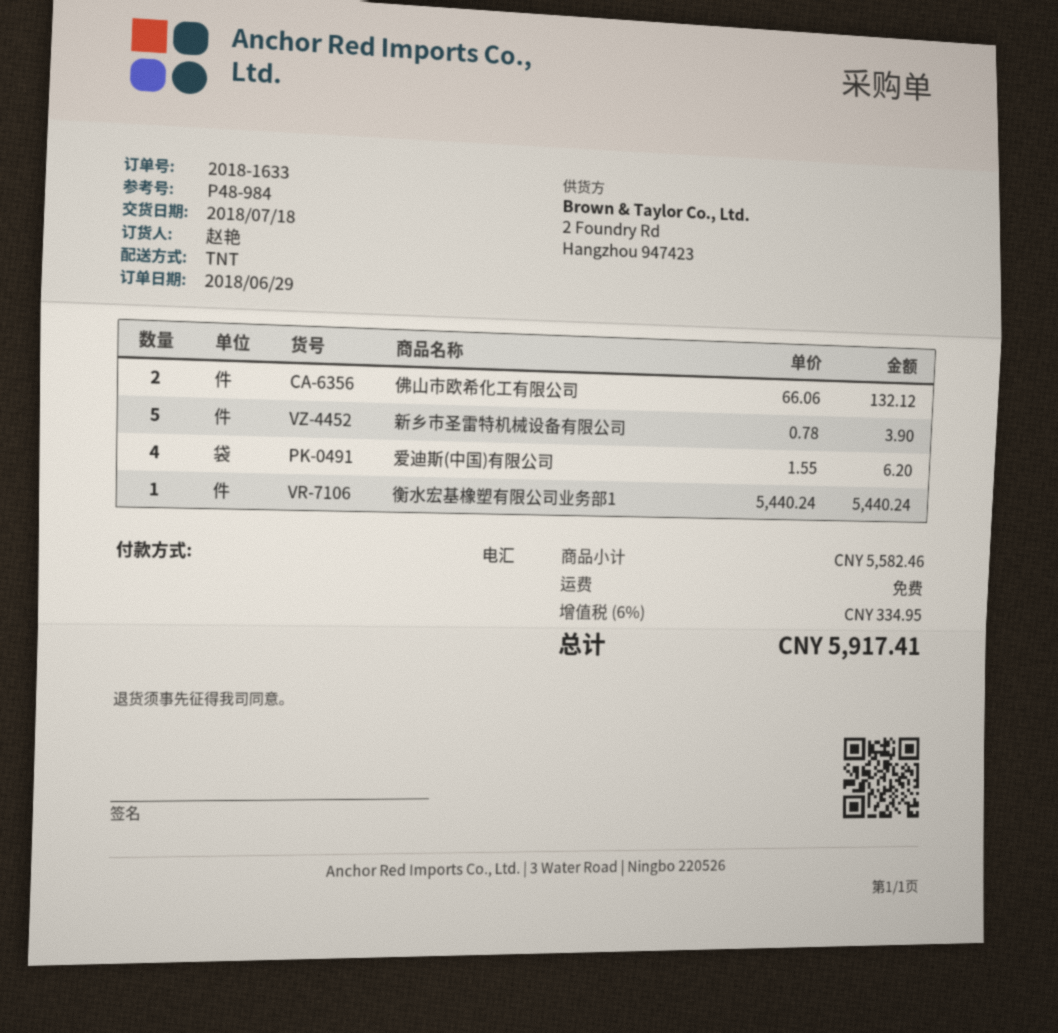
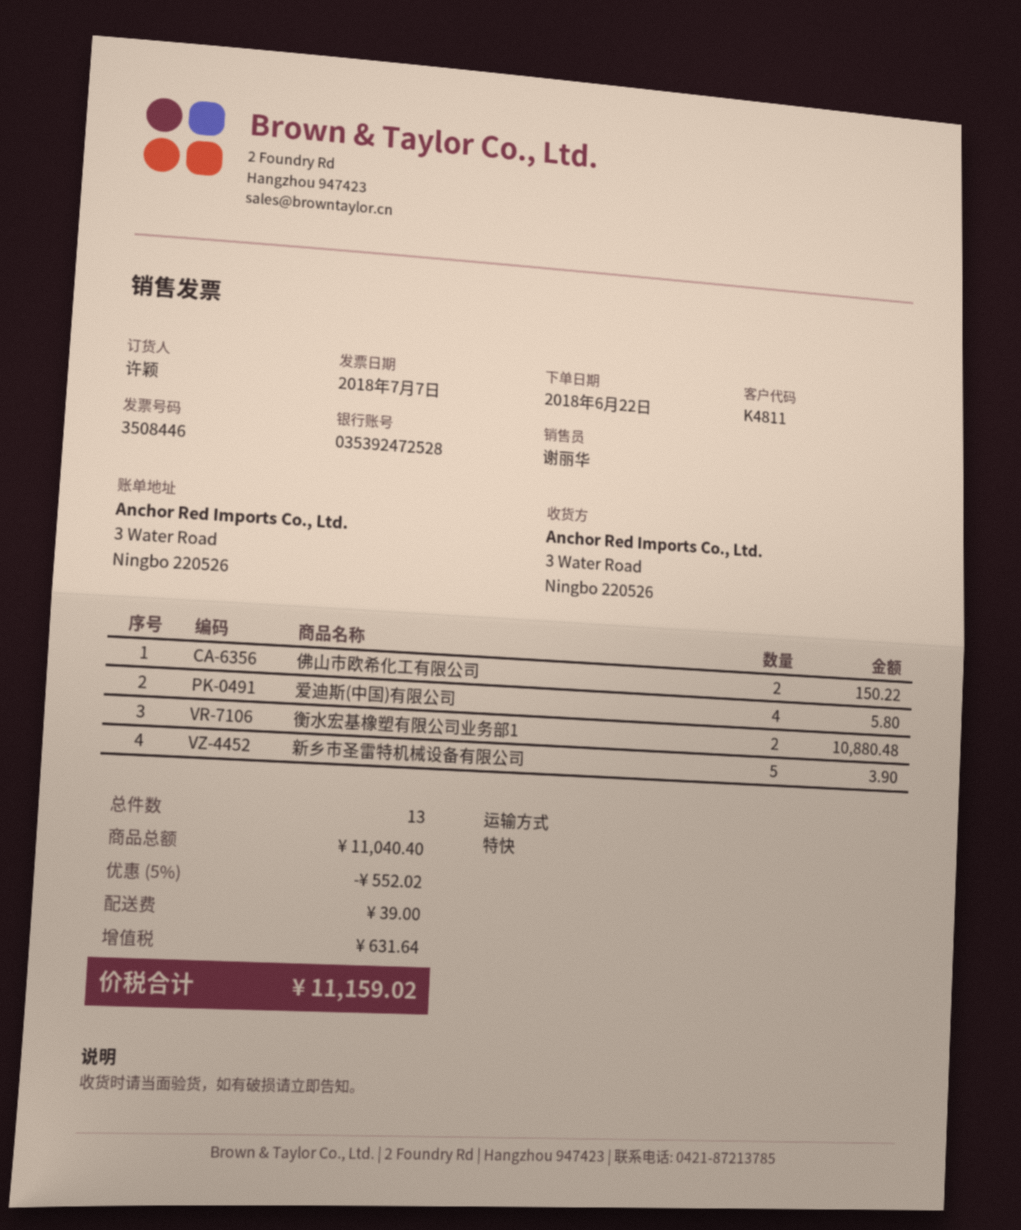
order date: 2018-06-29 -> 2018-06-22
ordered by: 赵艳 -> 许颖
shipping method: TNT -> express
佛山市欧希化工有限公司: 2 for 132.12 -> 2 for 150.22
爱迪斯(中国)有限公司: 4 for 6.20 -> 4 for 5.80
衡水宏基橡塑有限公司业务部1: 1 for 5440.24 -> 2 for 10880.48
subtotal: 5582.46 -> 11040.40
discount: none -> 5% = 552.02
shipping: 0.00 -> 39.00
tax: 334.95 -> 631.64
total: 5917.41 -> 11159.02

